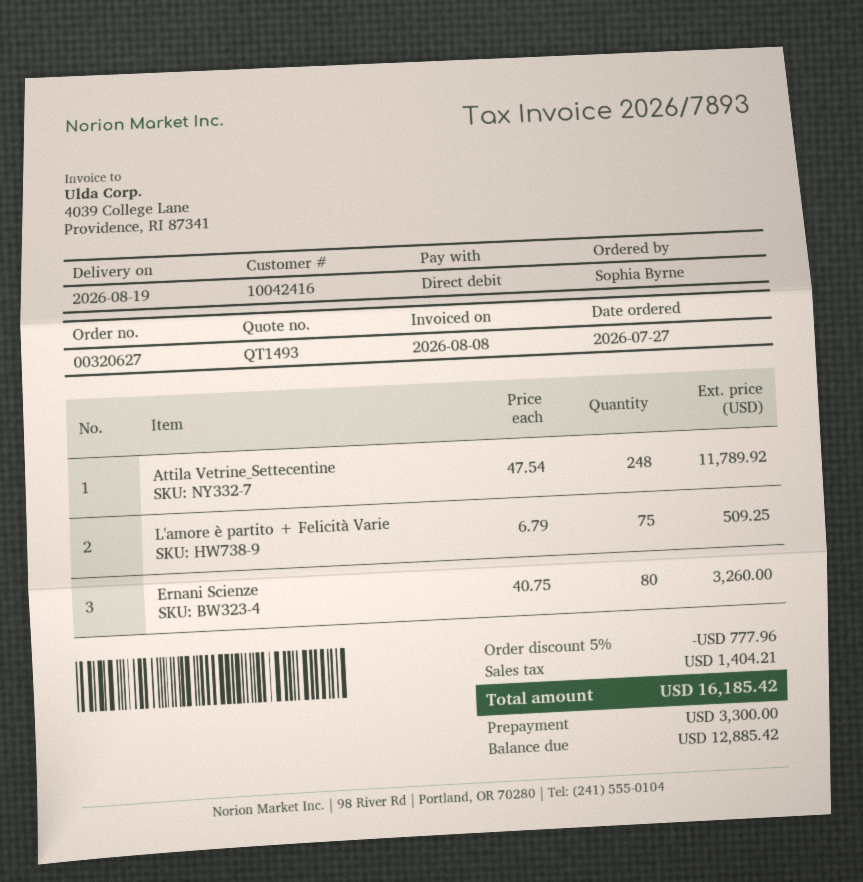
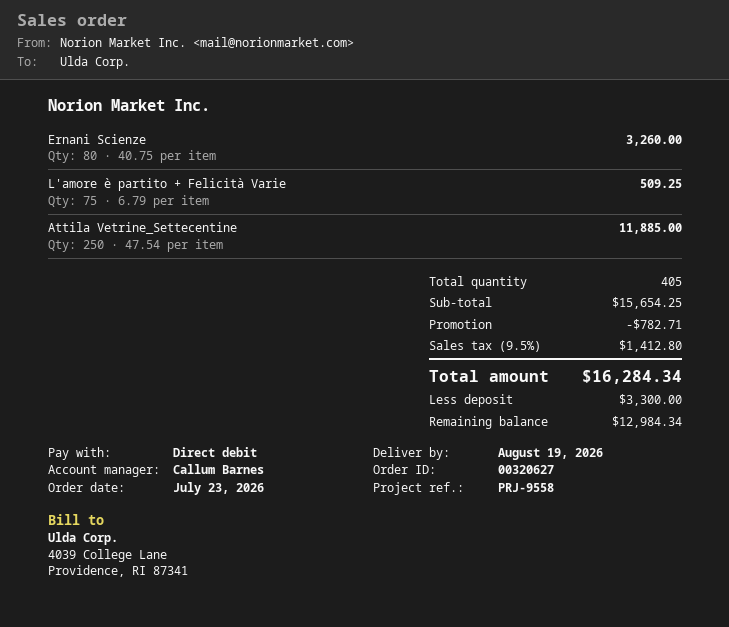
order date: 2026-07-27 -> 2026-07-23
Attila Vetrine_Settecentine: 248 x 47.54 = 11789.92 -> 250 x 47.54 = 11885.00
discount: 777.96 -> 782.71
tax: 1404.21 -> 1412.80
total: 16185.42 -> 16284.34
balance: 12885.42 -> 12984.34

